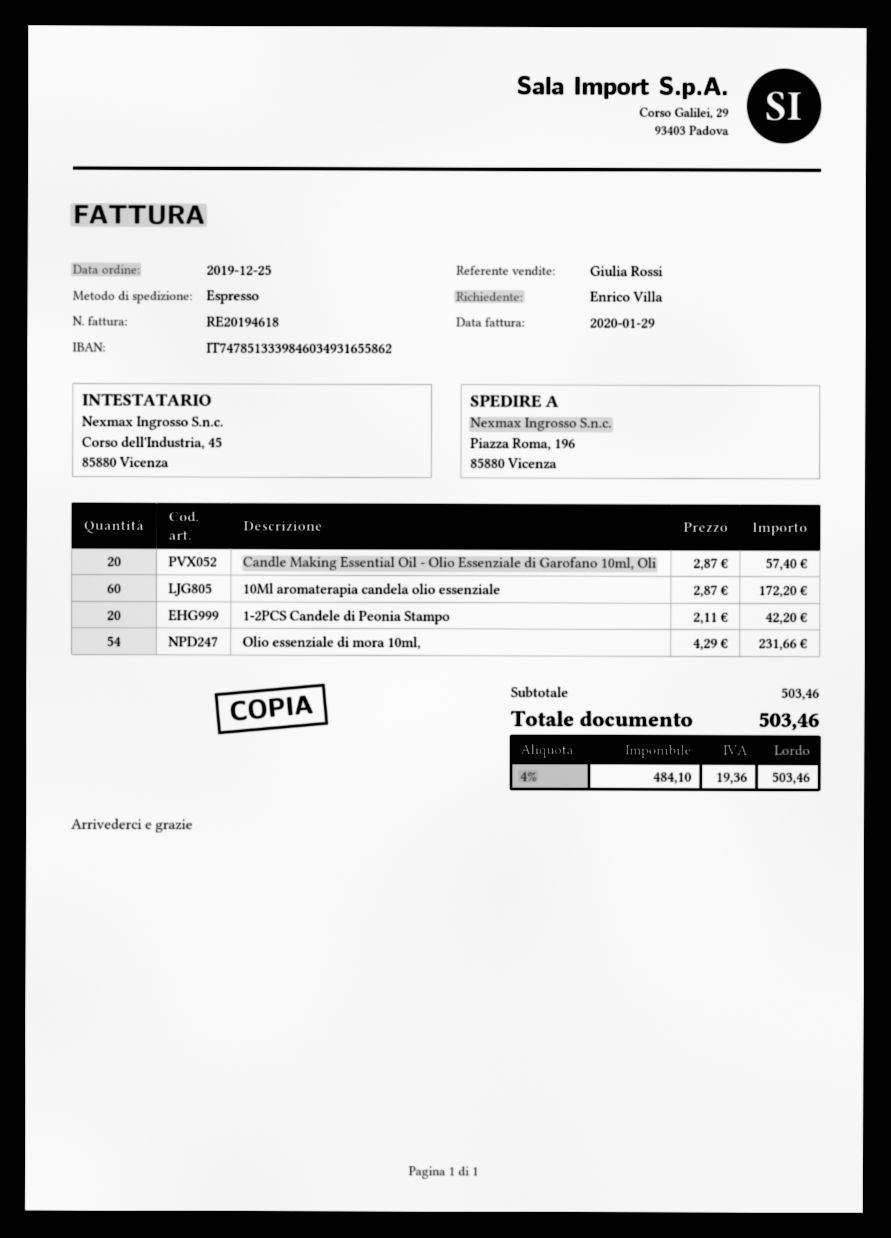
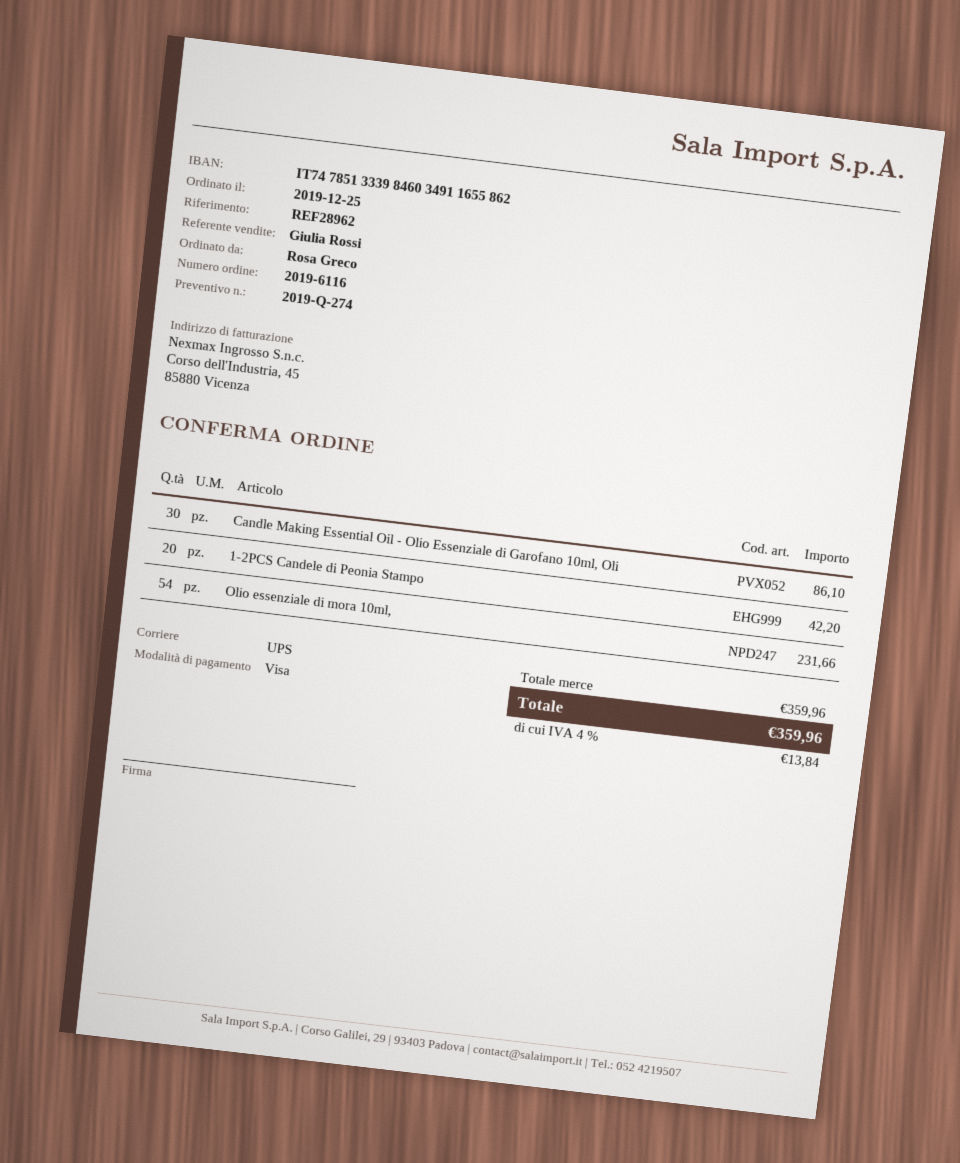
ordered by: Enrico Villa -> Rosa Greco
bank account: IT7478513339846034931655862 -> IT7478513339846034911655862
shipping method: express -> UPS
Candle Making Essential Oil - Olio Essenziale di Garofano 10ml, Oli: 20 for 57.40 -> 30 for 86.10
10Ml aromaterapia candela olio essenziale: 60 for 172.20 -> none
subtotal: 503.46 -> 359.96
tax: 4% = 19.36 -> 4% = 13.84
total: 503.46 -> 359.96

